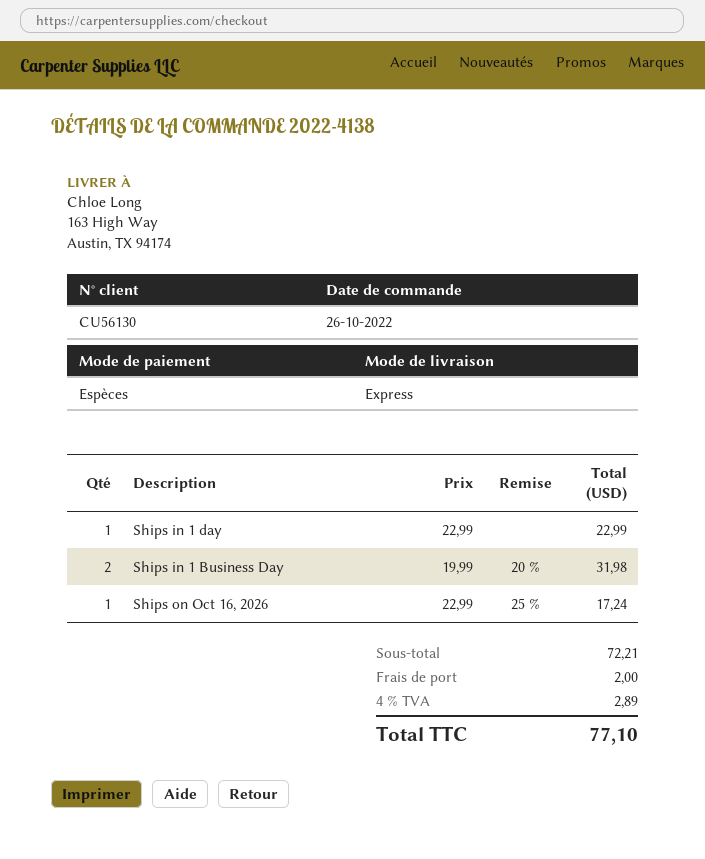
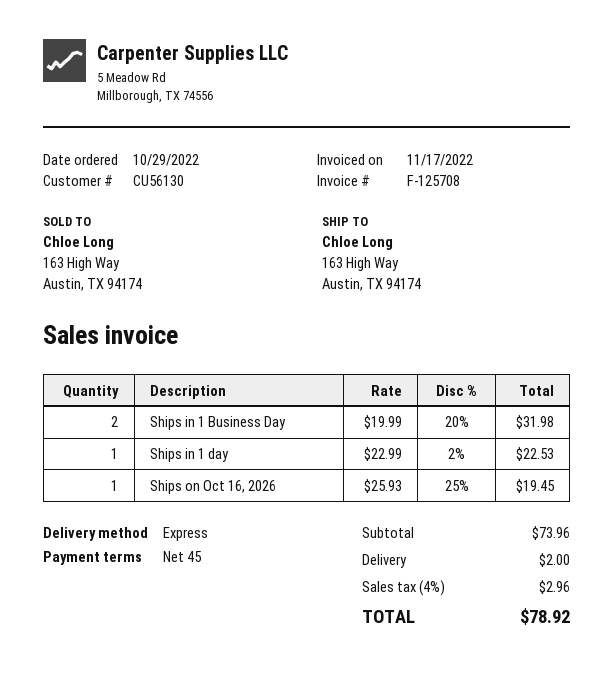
order date: 2022-10-26 -> 2022-10-29
Ships in 1 day: 1 x 22.99 = 22.99 -> 1 x 22.99 - 2% = 22.53
Ships on Oct 16, 2026: 1 x 22.99 - 25% = 17.24 -> 1 x 25.93 - 25% = 19.45
subtotal: 72.21 -> 73.96
tax: 4% = 2.89 -> 4% = 2.96
total: 77.10 -> 78.92

